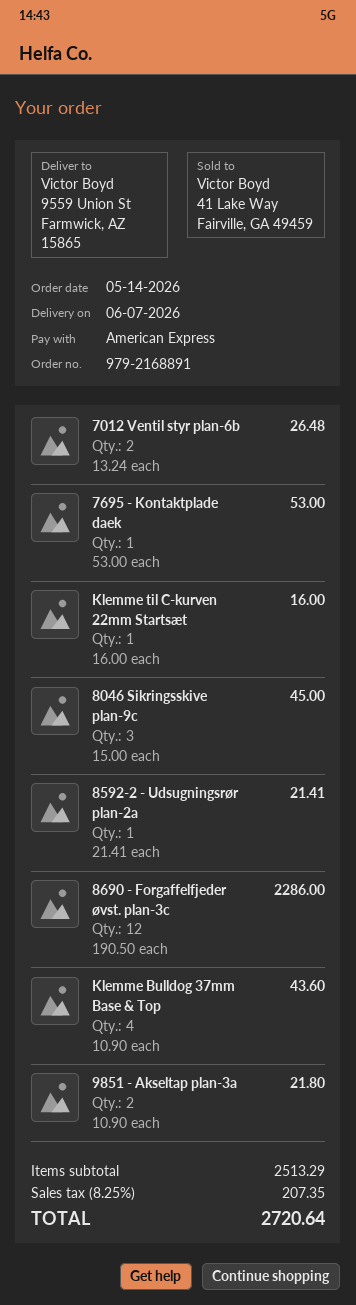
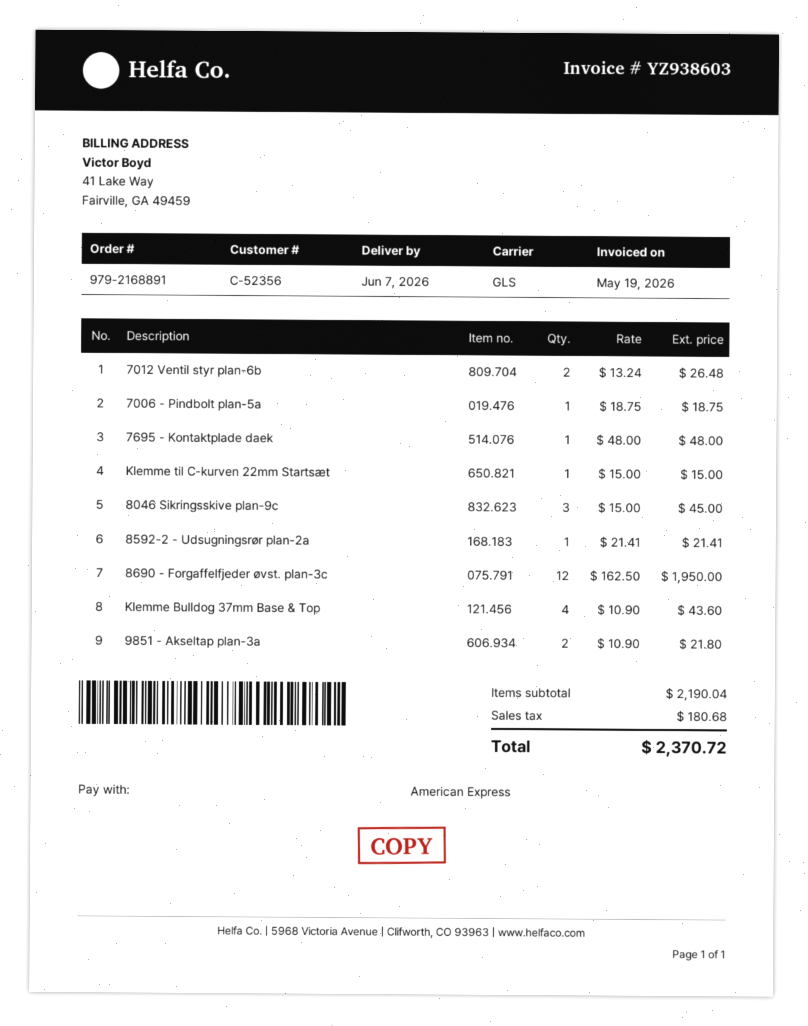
7695 - Kontaktplade daek: 1 x 53.00 = 53.00 -> 1 x 48.00 = 48.00
Klemme til C-kurven 22mm Startsæt: 1 x 16.00 = 16.00 -> 1 x 15.00 = 15.00
8690 - Forgaffelfjeder øvst. plan-3c: 12 x 190.50 = 2286.00 -> 12 x 162.50 = 1950.00
7006 - Pindbolt plan-5a: none -> 1 x 18.75 = 18.75
subtotal: 2513.29 -> 2190.04
tax: 207.35 -> 180.68
total: 2720.64 -> 2370.72

